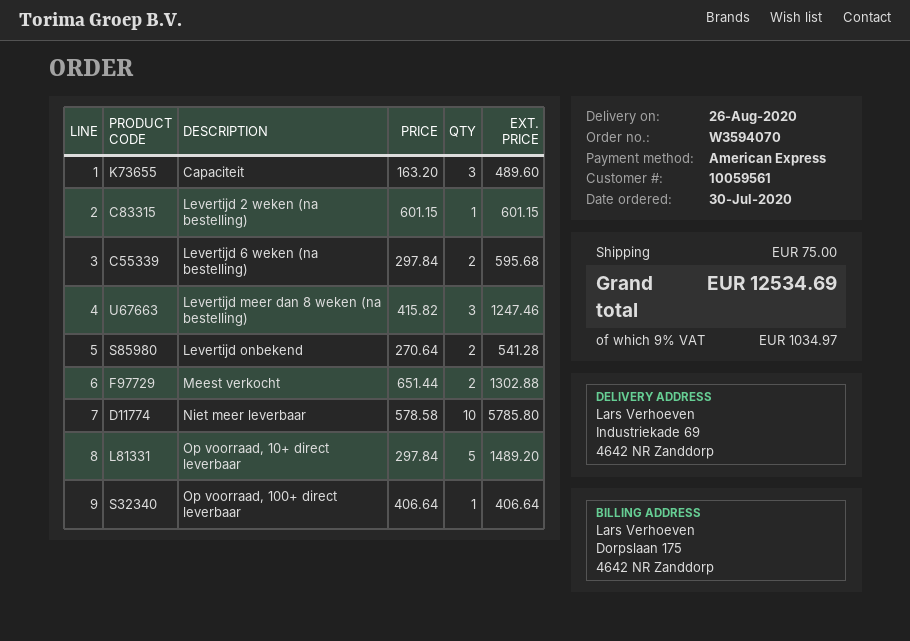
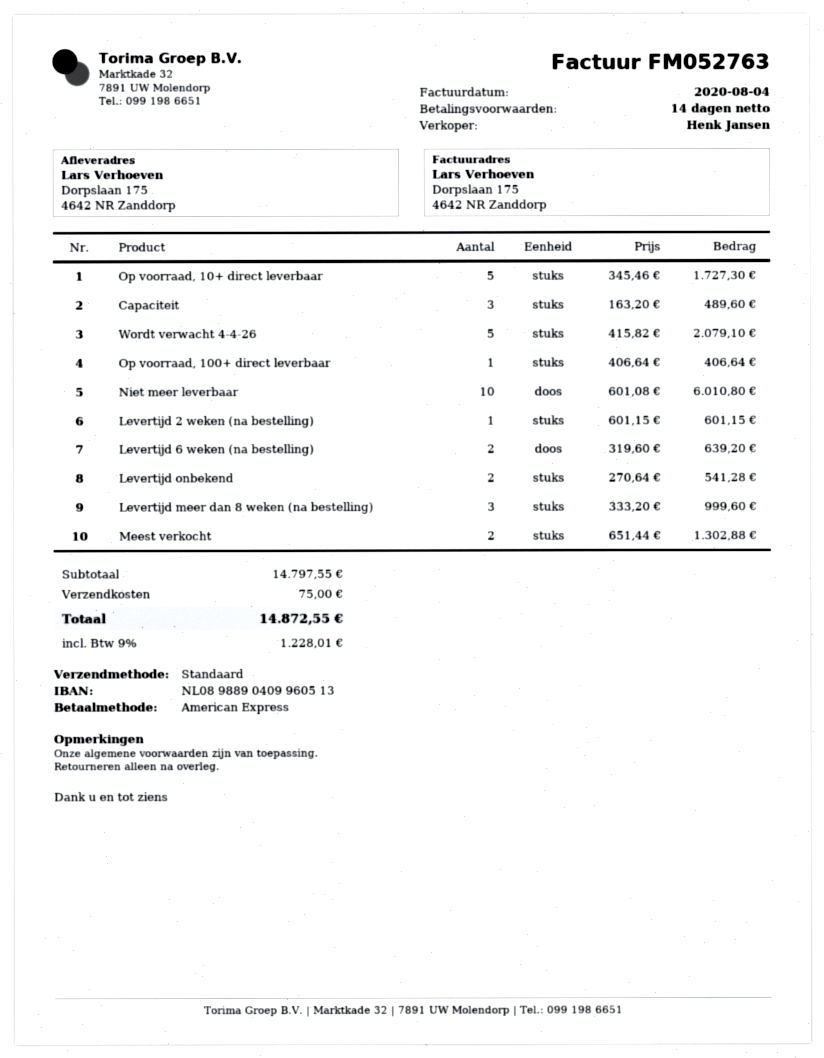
ship to: Industriekade 69, 4642 NR Zanddorp -> Dorpslaan 175, 4642 NR Zanddorp
Levertijd 6 weken (na bestelling): 2 x 297.84 = 595.68 -> 2 x 319.60 = 639.20
Levertijd meer dan 8 weken (na bestelling): 3 x 415.82 = 1247.46 -> 3 x 333.20 = 999.60
Niet meer leverbaar: 10 x 578.58 = 5785.80 -> 10 x 601.08 = 6010.80
Op voorraad, 10+ direct leverbaar: 5 x 297.84 = 1489.20 -> 5 x 345.46 = 1727.30
Wordt verwacht 4-4-26: none -> 5 x 415.82 = 2079.10
tax: 9% = 1034.97 -> 9% = 1228.01
total: 12534.69 -> 14872.55

